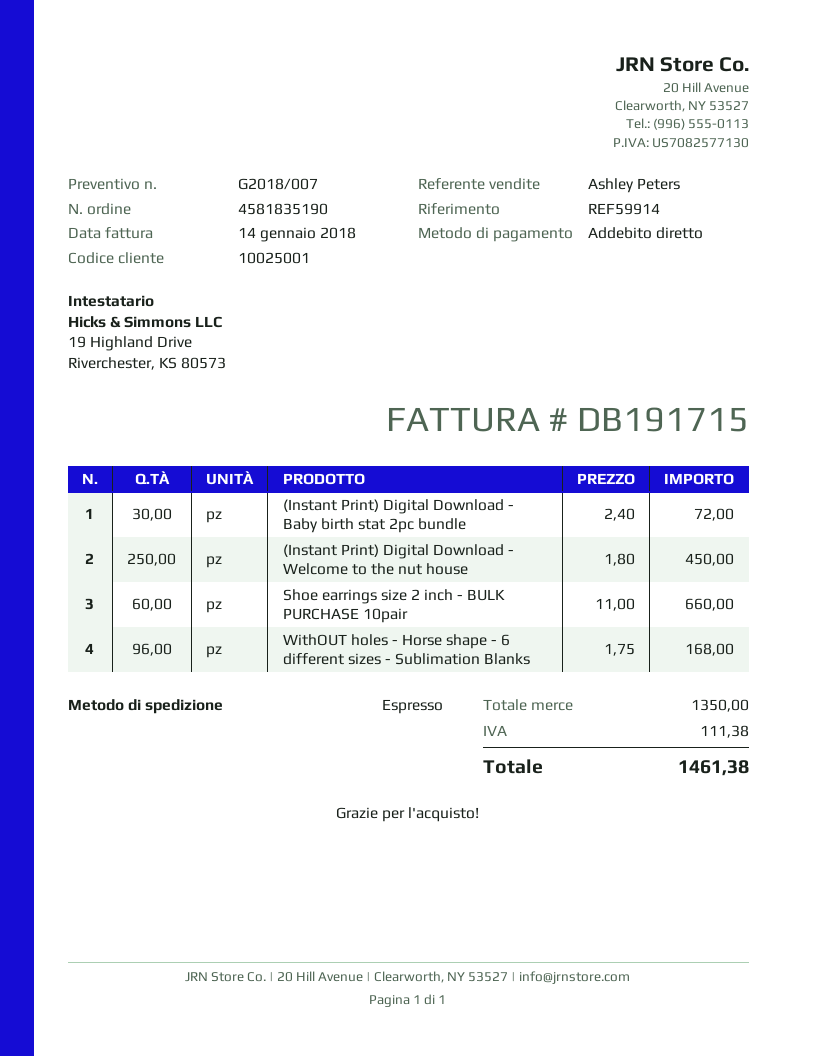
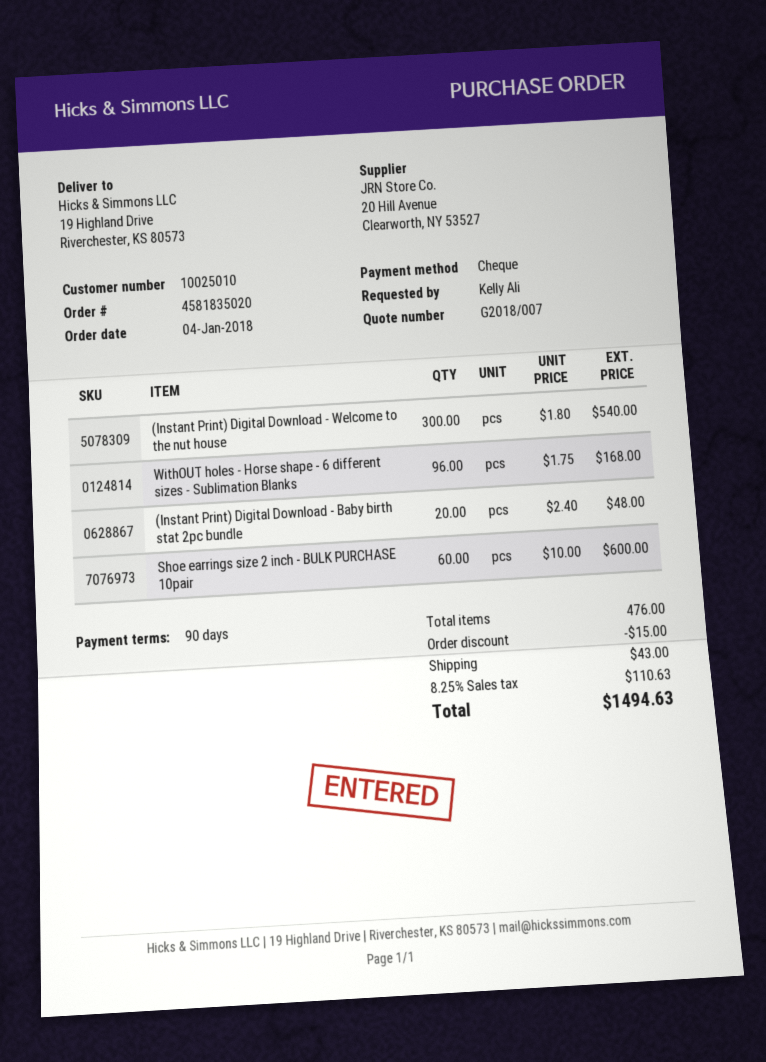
order number: 4581835190 -> 4581835020
customer number: 10025001 -> 10025010
payment method: direct debit -> cheque
(Instant Print) Digital Download - Baby birth stat 2pc bundle: 30 x 2.40 = 72.00 -> 20 x 2.40 = 48.00
(Instant Print) Digital Download - Welcome to the nut house: 250 x 1.80 = 450.00 -> 300 x 1.80 = 540.00
Shoe earrings size 2 inch - BULK PURCHASE 10pair: 60 x 11.00 = 660.00 -> 60 x 10.00 = 600.00
discount: none -> 15.00
shipping: none -> 43.00
tax: 111.38 -> 110.63
total: 1461.38 -> 1494.63

